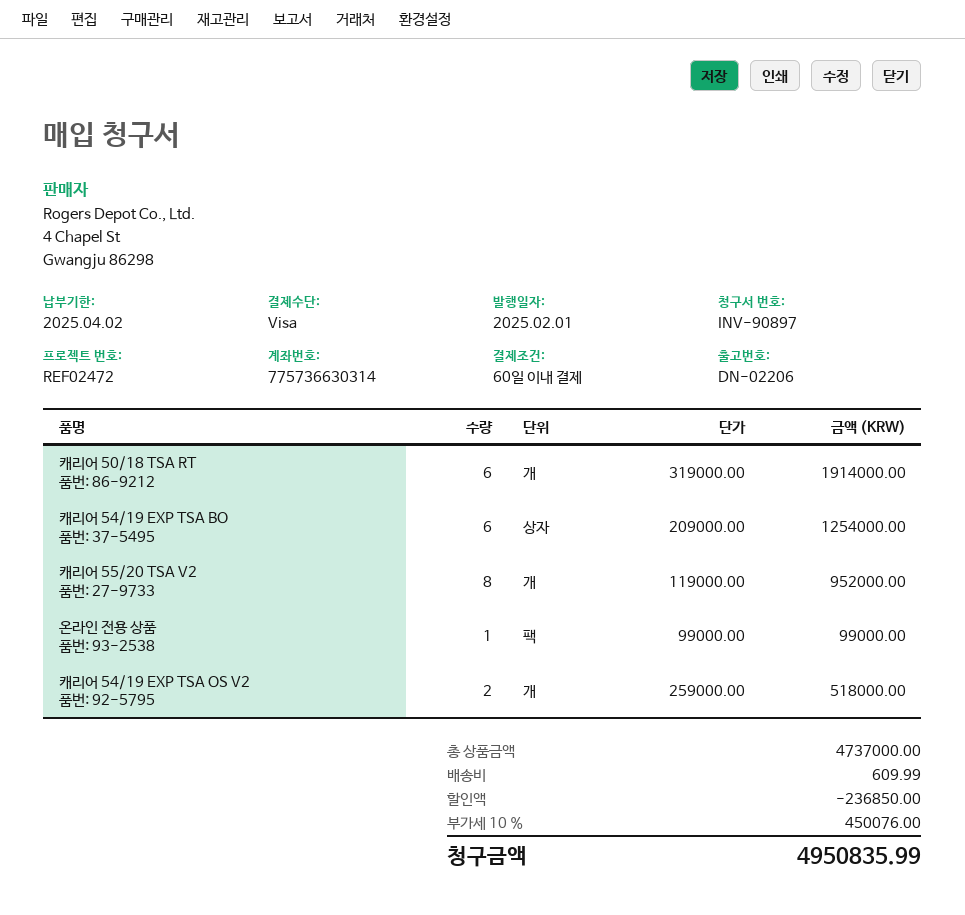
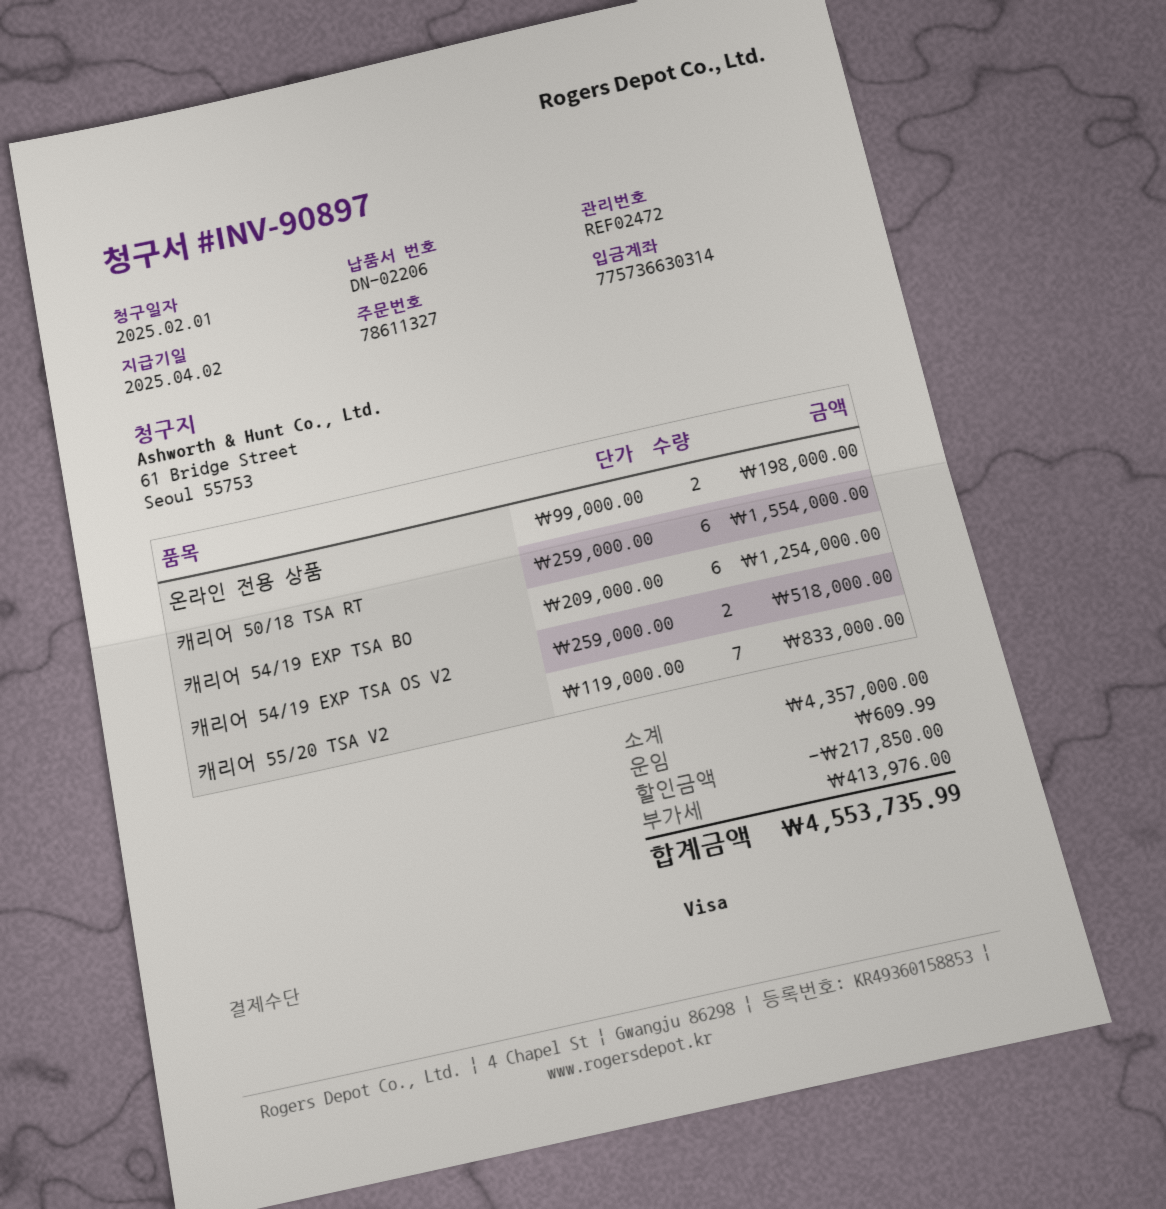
캐리어 50/18 TSA RT: 6 x 319000.00 = 1914000.00 -> 6 x 259000.00 = 1554000.00
캐리어 55/20 TSA V2: 8 x 119000.00 = 952000.00 -> 7 x 119000.00 = 833000.00
온라인 전용 상품: 1 x 99000.00 = 99000.00 -> 2 x 99000.00 = 198000.00
subtotal: 4737000.00 -> 4357000.00
discount: 236850.00 -> 217850.00
tax: 450076.00 -> 413976.00
total: 4950835.99 -> 4553735.99

